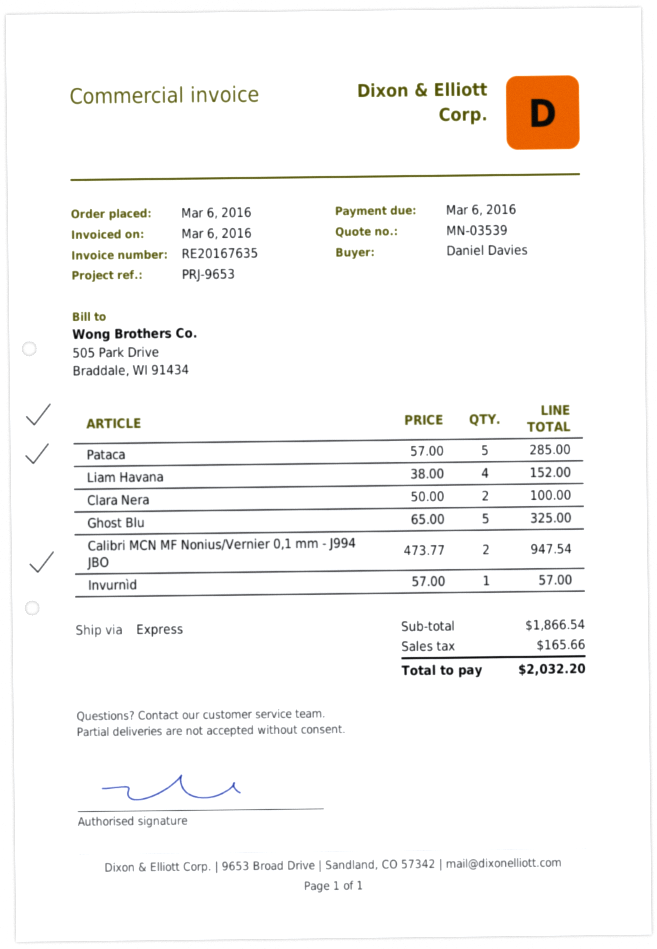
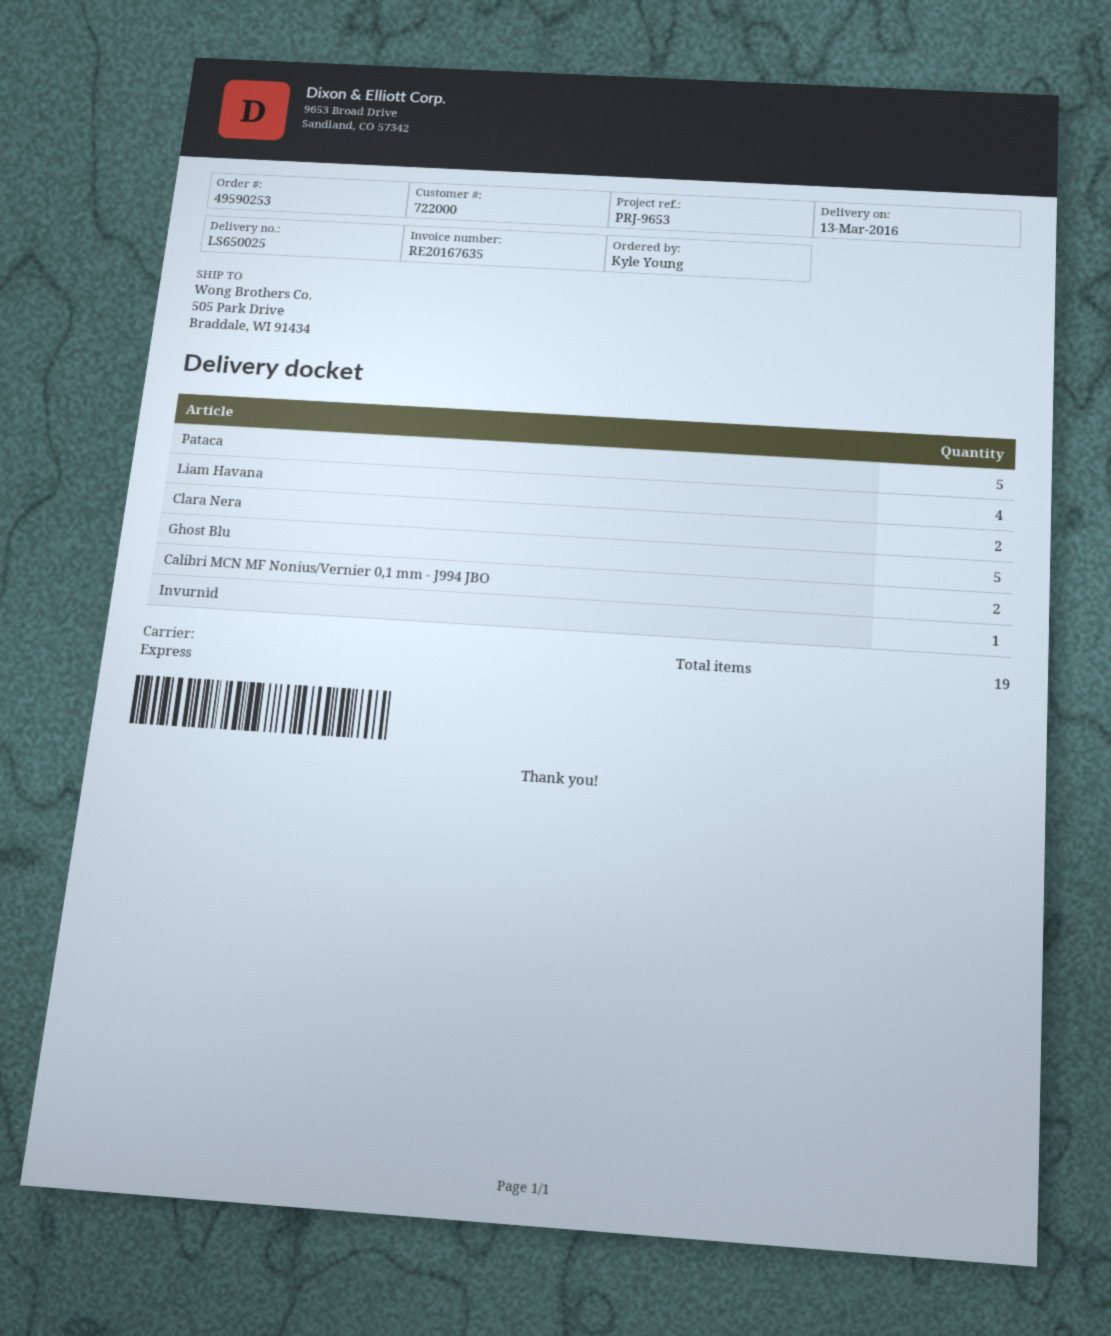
ordered by: Daniel Davies -> Kyle Young

